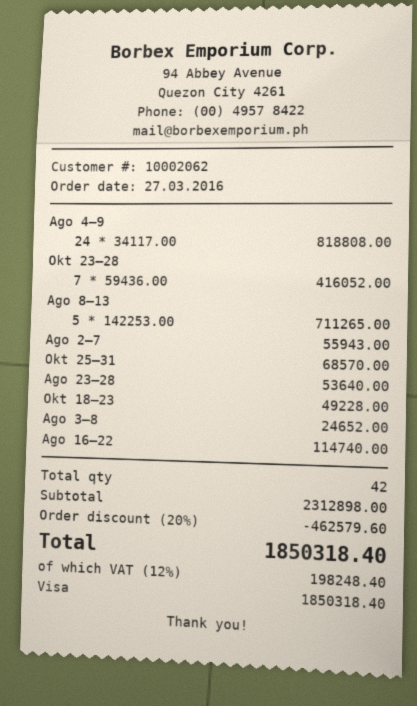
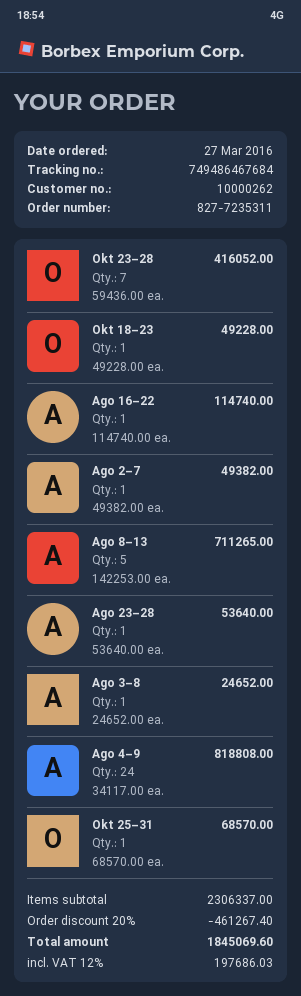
customer number: 10002062 -> 10000262
Ago 2–7: 1 x 55943.00 = 55943.00 -> 1 x 49382.00 = 49382.00
subtotal: 2312898.00 -> 2306337.00
discount: 20% = 462579.60 -> 20% = 461267.40
tax: 12% = 198248.40 -> 12% = 197686.03
total: 1850318.40 -> 1845069.60

